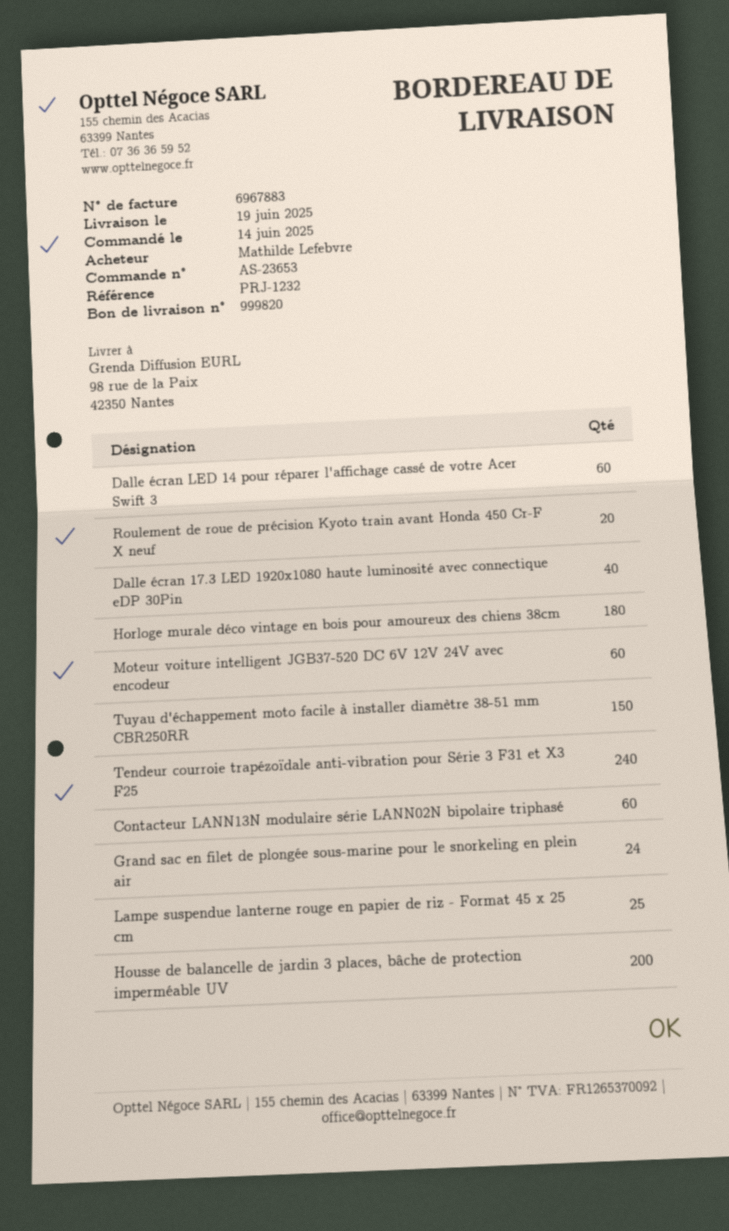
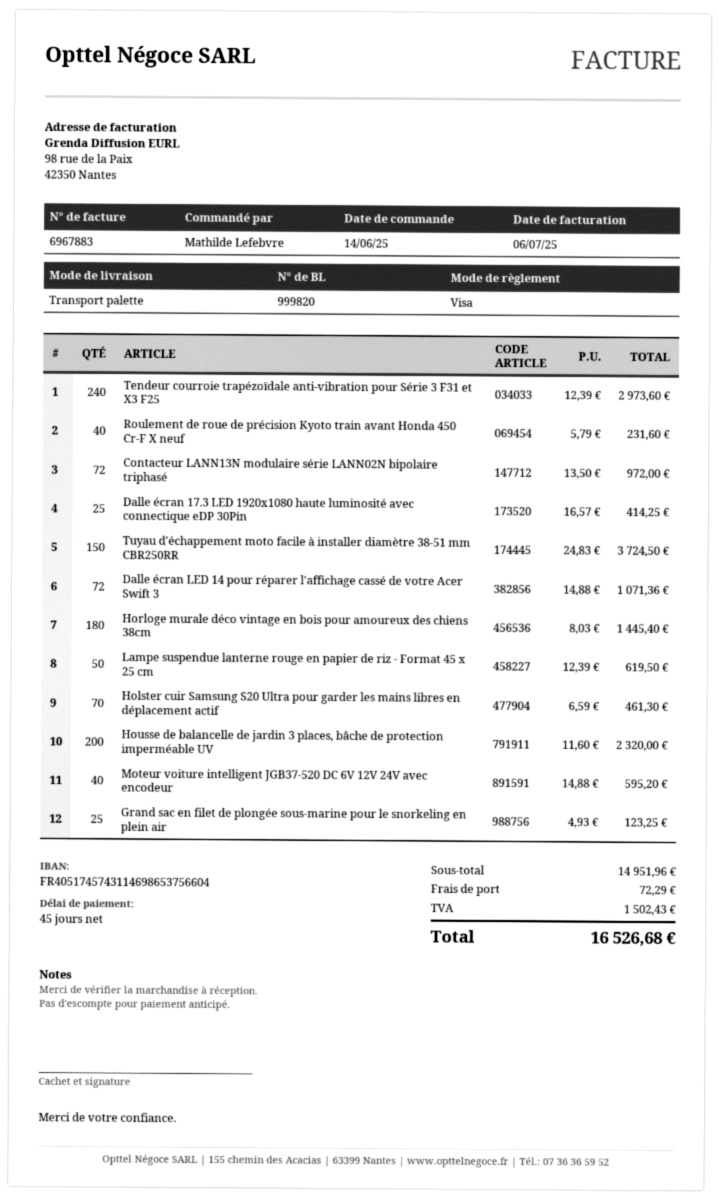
Dalle écran LED 14 pour réparer l'affichage cassé de votre Acer Swift 3: 60 -> 72
Roulement de roue de précision Kyoto train avant Honda 450 Cr-F X neuf: 20 -> 40
Dalle écran 17.3 LED 1920x1080 haute luminosité avec connectique eDP 30Pin: 40 -> 25
Moteur voiture intelligent JGB37-520 DC 6V 12V 24V avec encodeur: 60 -> 40
Contacteur LANN13N modulaire série LANN02N bipolaire triphasé: 60 -> 72
Grand sac en filet de plongée sous-marine pour le snorkeling en plein air: 24 -> 25
Lampe suspendue lanterne rouge en papier de riz - Format 45 x 25 cm: 25 -> 50
Holster cuir Samsung S20 Ultra pour garder les mains libres en déplacement actif: none -> 70

